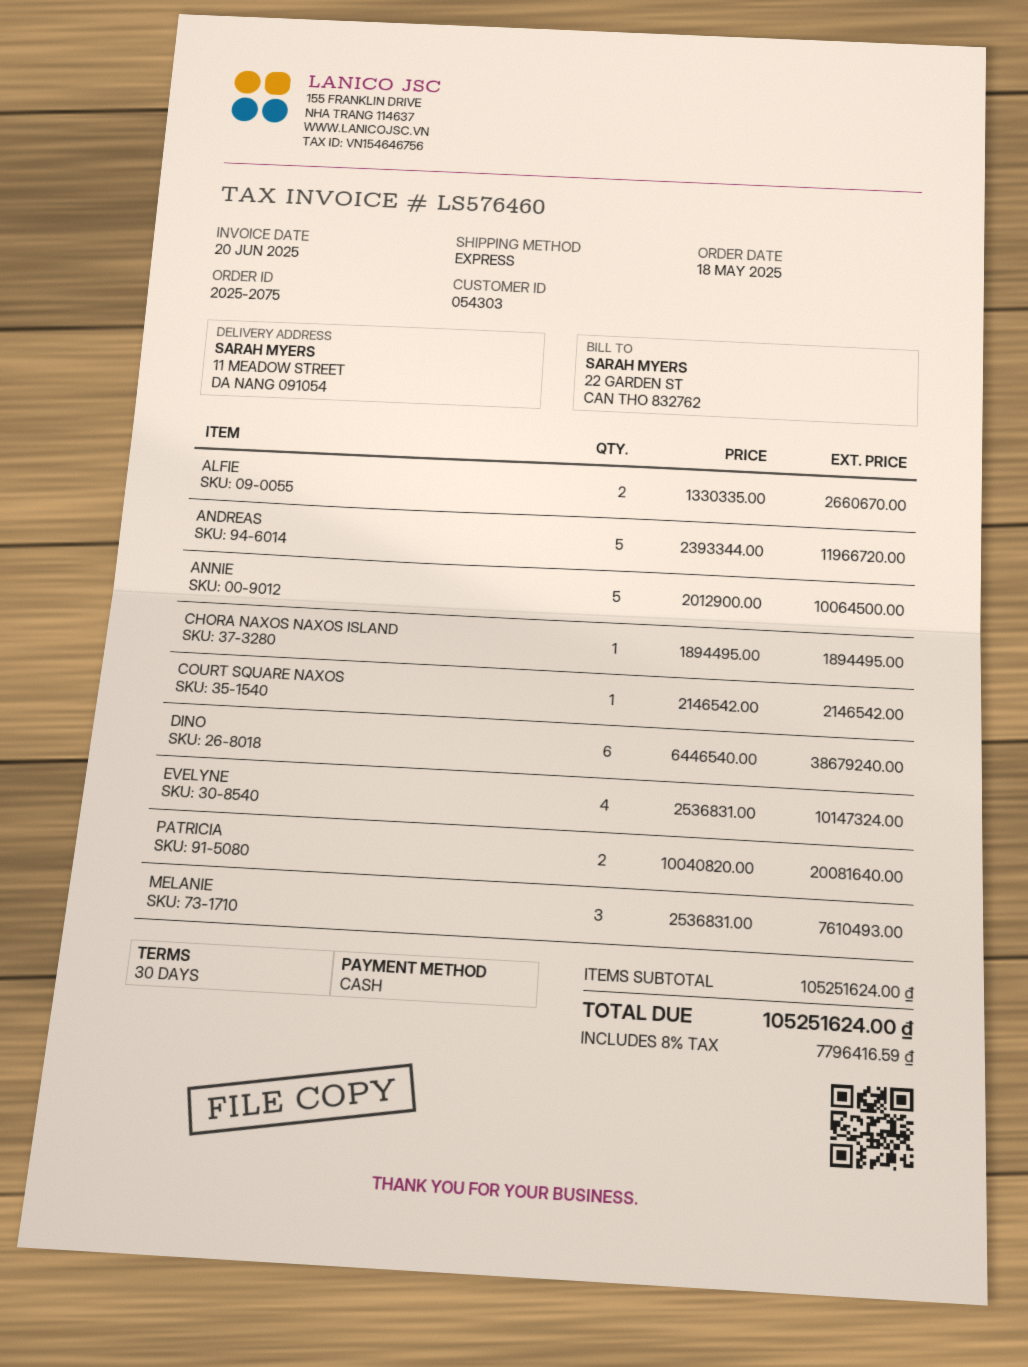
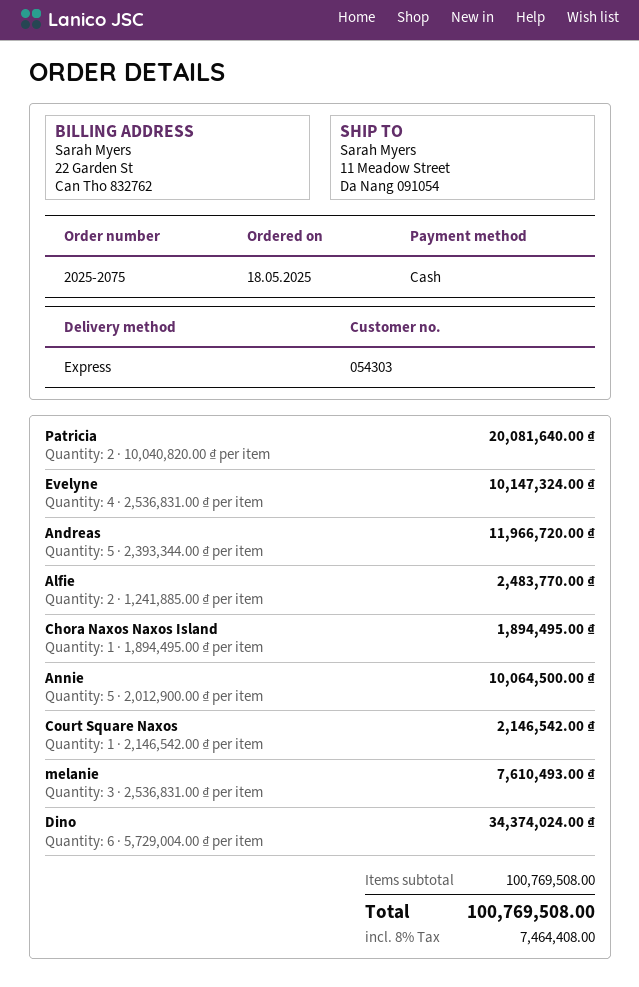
ALFIE: 2 x 1330335.00 = 2660670.00 -> 2 x 1241885.00 = 2483770.00
DINO: 6 x 6446540.00 = 38679240.00 -> 6 x 5729004.00 = 34374024.00
subtotal: 105251624.00 -> 100769508.00
tax: 8% = 7796416.59 -> 8% = 7464408.00
total: 105251624.00 -> 100769508.00

